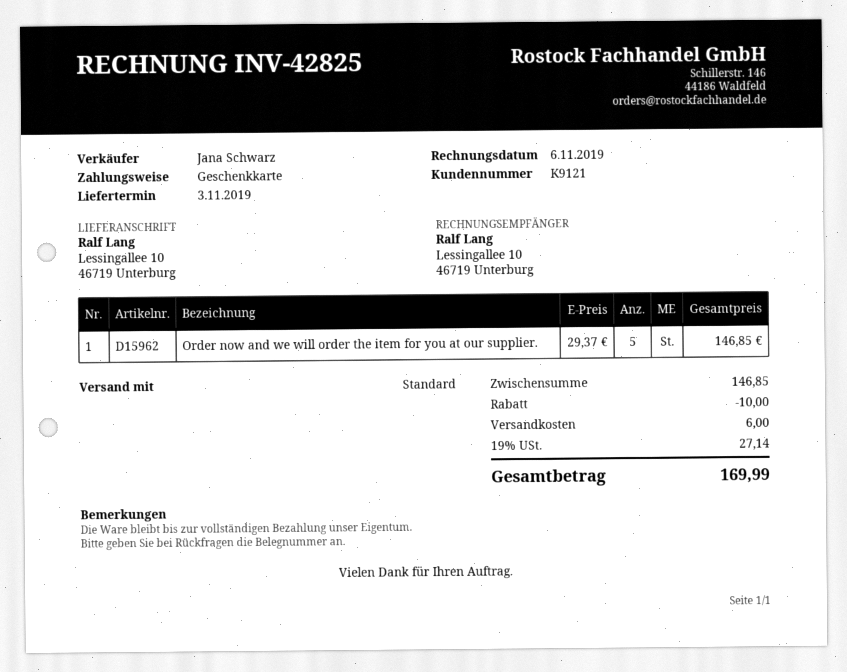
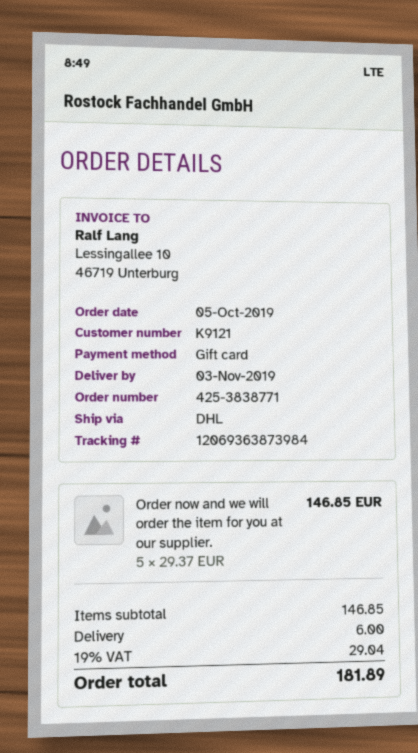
shipping method: standard -> DHL
discount: 10.00 -> none
tax: 19% = 27.14 -> 19% = 29.04
total: 169.99 -> 181.89

